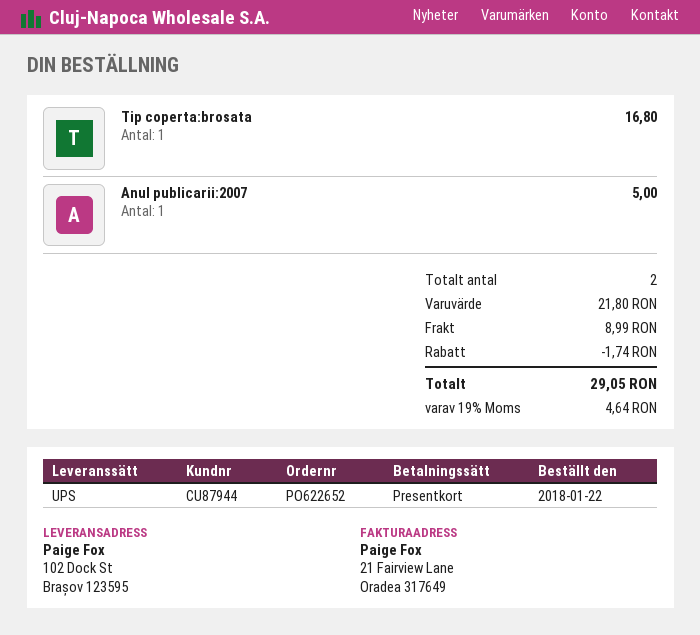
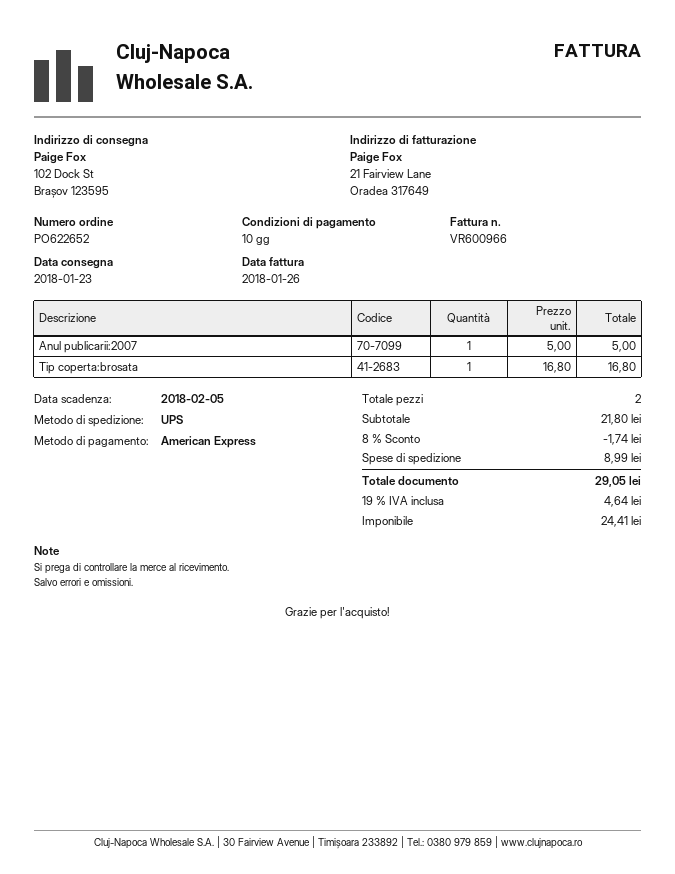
payment method: gift card -> American Express

